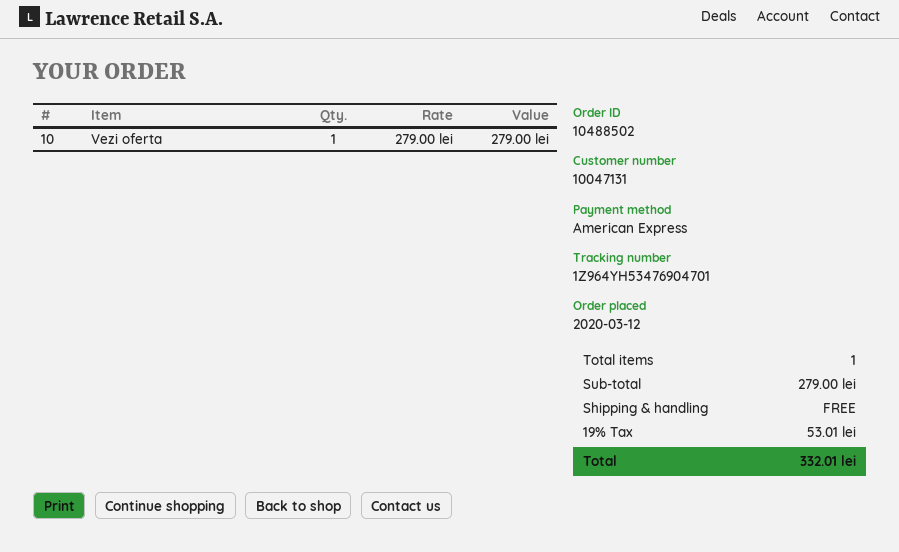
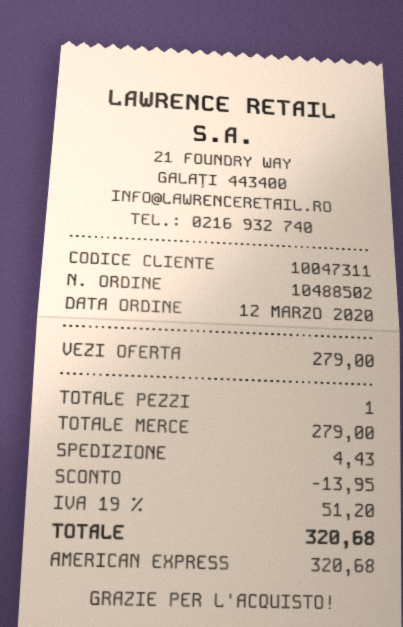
customer number: 10047131 -> 10047311
discount: none -> 13.95
shipping: 0.00 -> 4.43
tax: 19% = 53.01 -> 19% = 51.20
total: 332.01 -> 320.68

